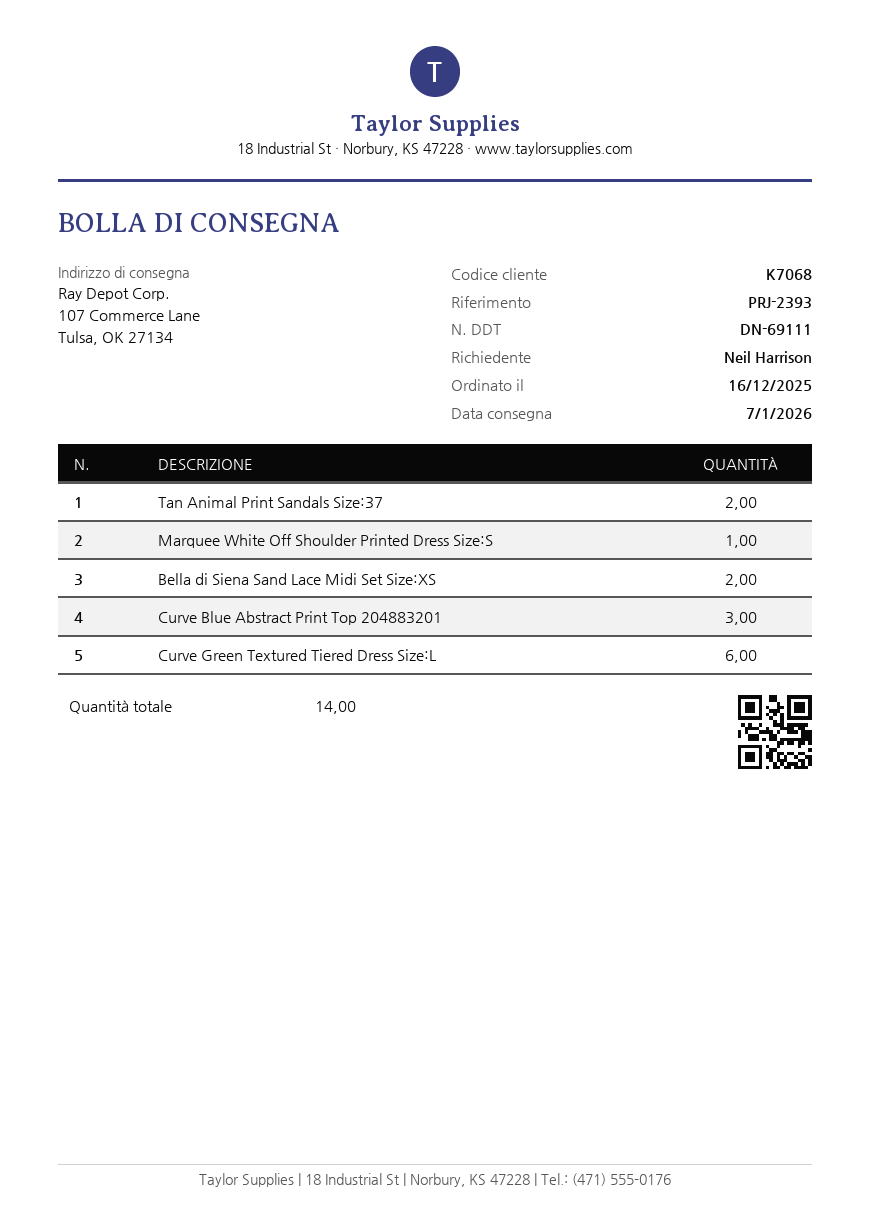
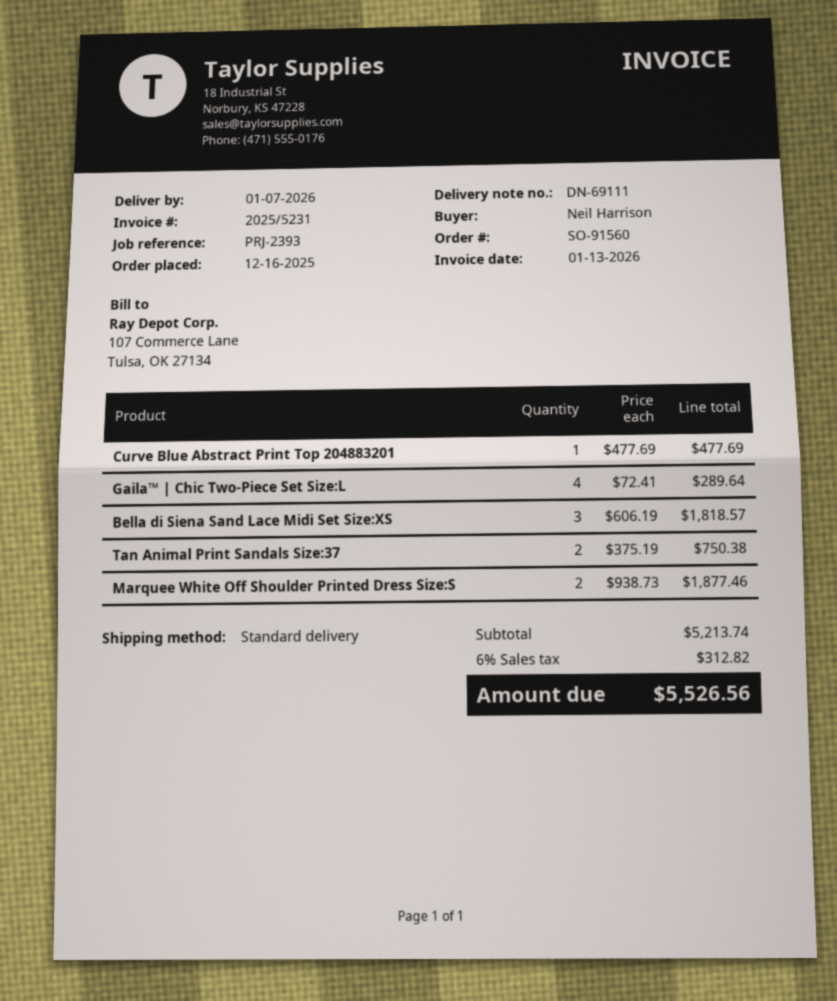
Marquee White Off Shoulder Printed Dress Size:S: 1 -> 2
Bella di Siena Sand Lace Midi Set Size:XS: 2 -> 3
Curve Blue Abstract Print Top 204883201: 3 -> 1
Curve Green Textured Tiered Dress Size:L: 6 -> none
Gaila™ | Chic Two-Piece Set Size:L: none -> 4

